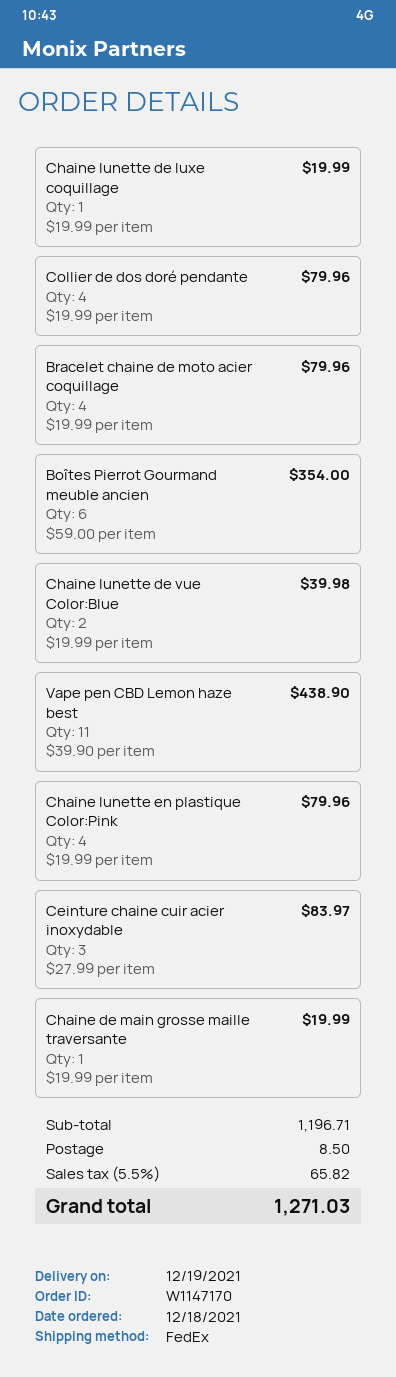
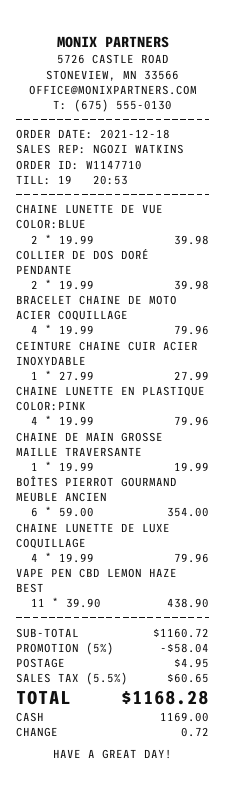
order number: W1147170 -> W1147710
Chaine lunette de luxe coquillage: 1 x 19.99 = 19.99 -> 4 x 19.99 = 79.96
Collier de dos doré pendante: 4 x 19.99 = 79.96 -> 2 x 19.99 = 39.98
Ceinture chaine cuir acier inoxydable: 3 x 27.99 = 83.97 -> 1 x 27.99 = 27.99
subtotal: 1196.71 -> 1160.72
discount: none -> 5% = 58.04
shipping: 8.50 -> 4.95
tax: 5.5% = 65.82 -> 5.5% = 60.65
total: 1271.03 -> 1168.28

